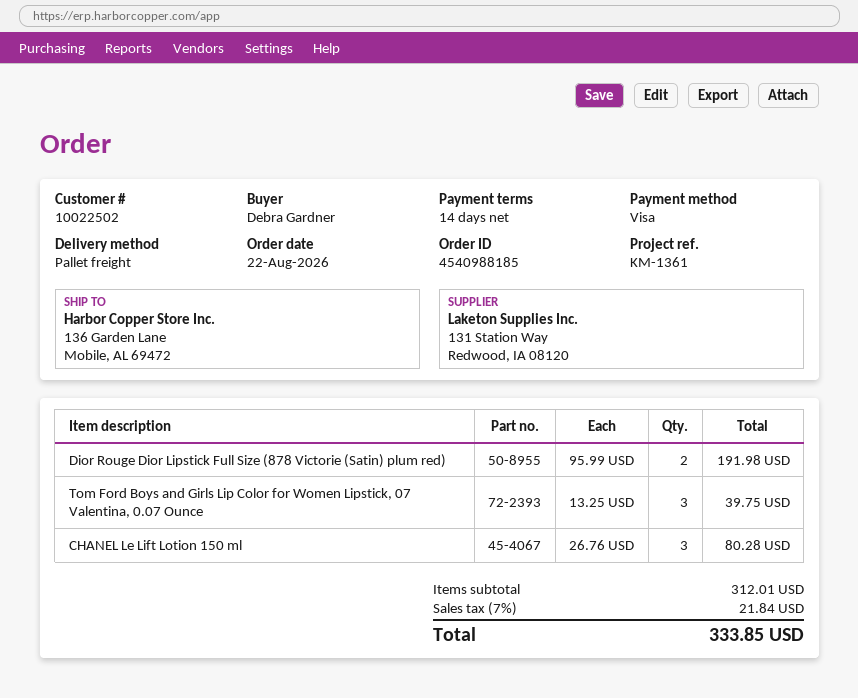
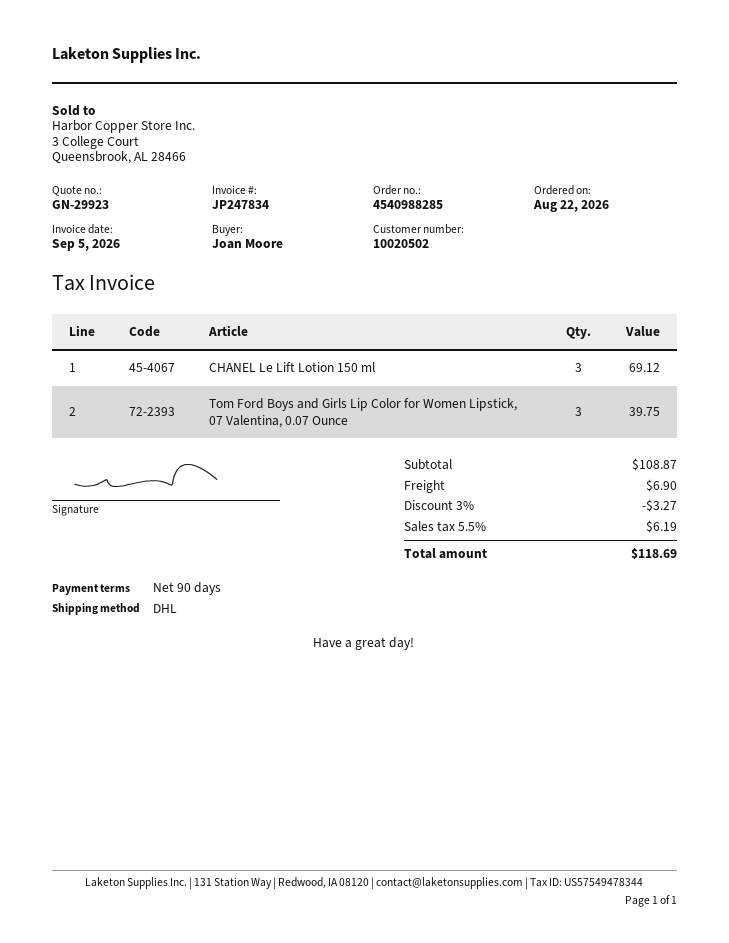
order number: 4540988185 -> 4540988285
payment terms: 14 days -> 90 days
customer number: 10022502 -> 10020502
ordered by: Debra Gardner -> Joan Moore
shipping method: pallet freight -> DHL
Dior Rouge Dior Lipstick Full Size (878 Victorie (Satin) plum red): 2 for 191.98 -> none
CHANEL Le Lift Lotion 150 ml: 3 for 80.28 -> 3 for 69.12
subtotal: 312.01 -> 108.87
discount: none -> 3% = 3.27
shipping: none -> 6.90
tax: 7% = 21.84 -> 5.5% = 6.19
total: 333.85 -> 118.69

